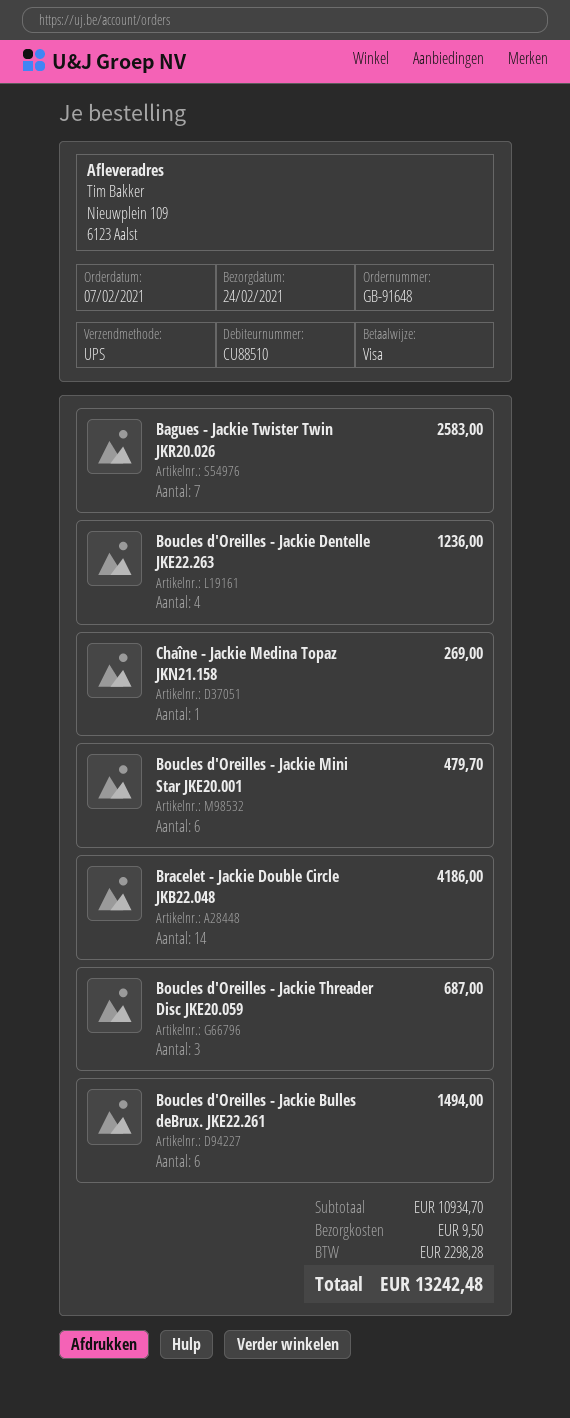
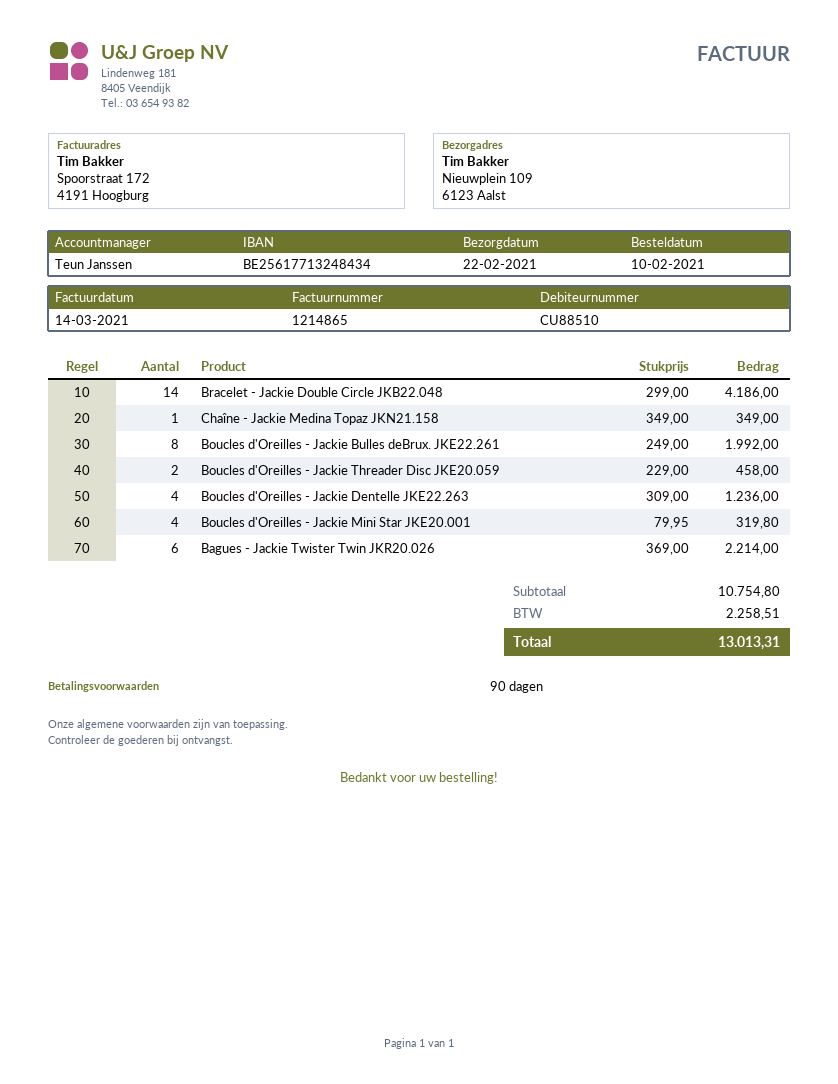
order date: 2021-02-07 -> 2021-02-10
delivery date: 2021-02-24 -> 2021-02-22
Bagues - Jackie Twister Twin JKR20.026: 7 for 2583.00 -> 6 for 2214.00
Chaîne - Jackie Medina Topaz JKN21.158: 1 for 269.00 -> 1 for 349.00
Boucles d'Oreilles - Jackie Mini Star JKE20.001: 6 for 479.70 -> 4 for 319.80
Boucles d'Oreilles - Jackie Threader Disc JKE20.059: 3 for 687.00 -> 2 for 458.00
Boucles d'Oreilles - Jackie Bulles deBrux. JKE22.261: 6 for 1494.00 -> 8 for 1992.00
subtotal: 10934.70 -> 10754.80
shipping: 9.50 -> none
tax: 2298.28 -> 2258.51
total: 13242.48 -> 13013.31

